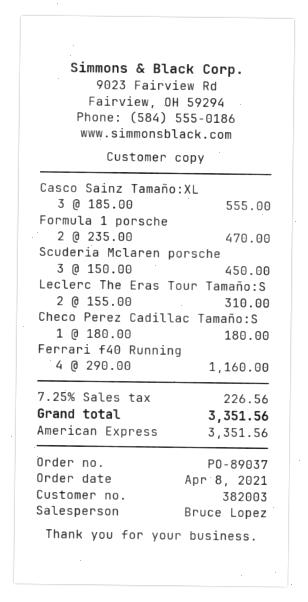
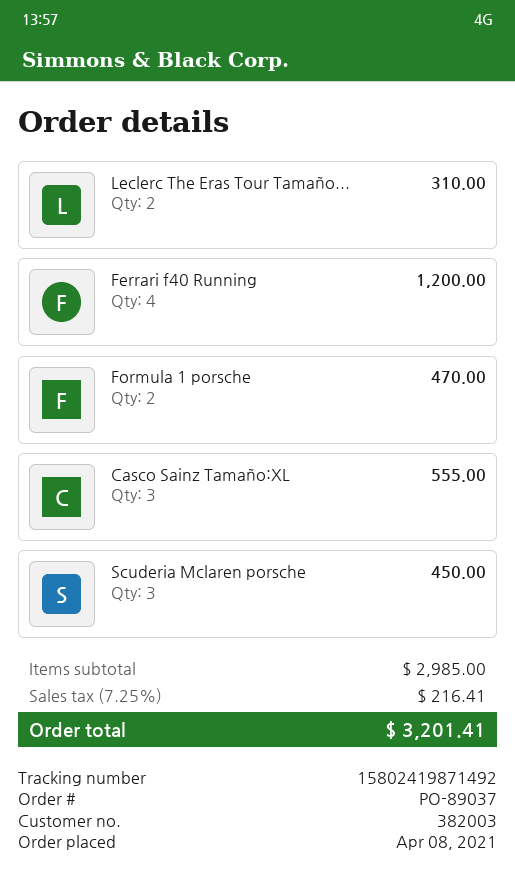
Checo Perez Cadillac Tamaño:S: 1 for 180.00 -> none
Ferrari f40 Running: 4 for 1160.00 -> 4 for 1200.00
tax: 7.25% = 226.56 -> 7.25% = 216.41
total: 3351.56 -> 3201.41

